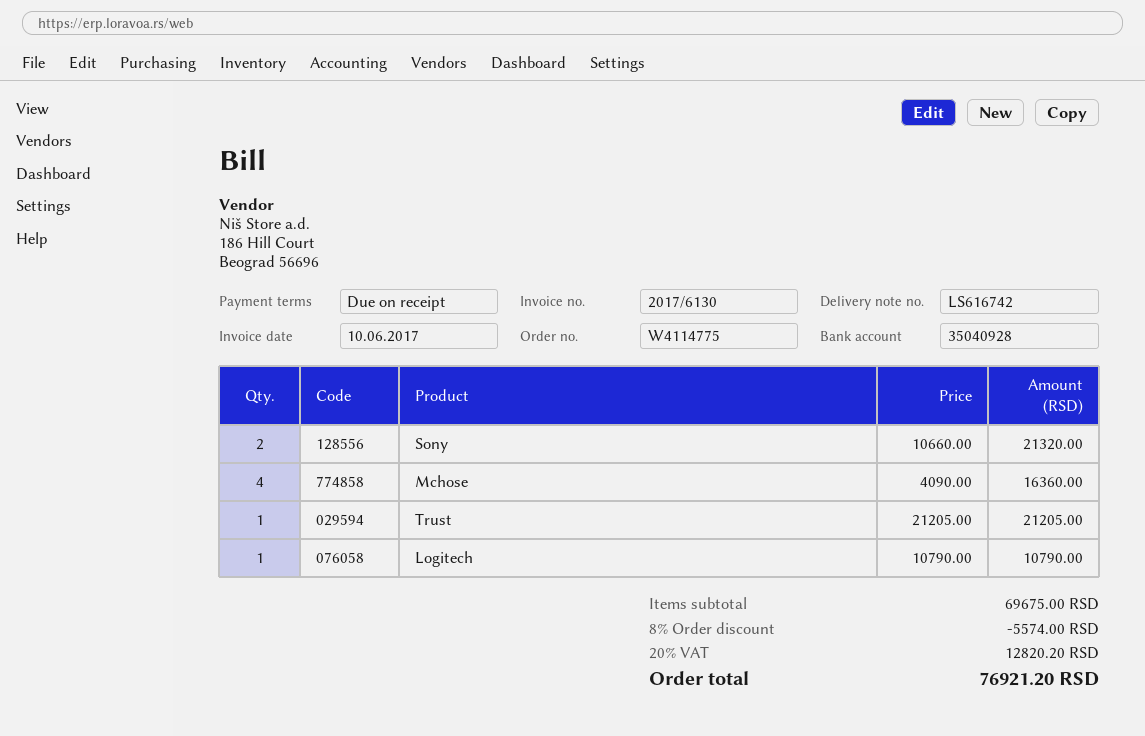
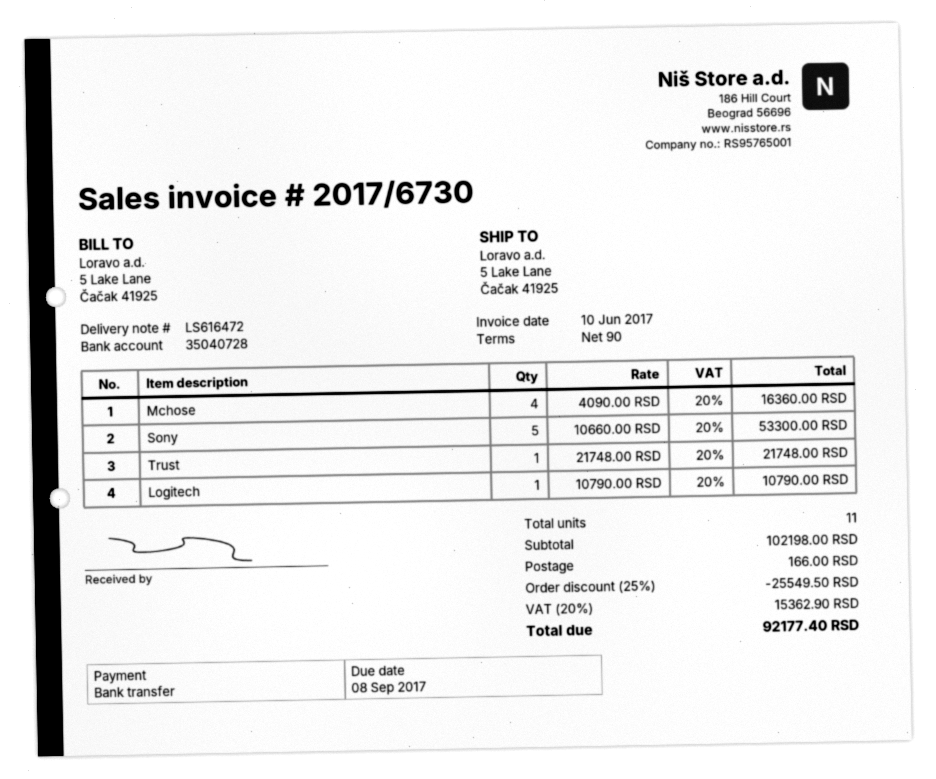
delivery note number: LS616742 -> LS616472
invoice number: 2017/6130 -> 2017/6730
payment terms: on receipt -> 90 days
bank account: 35040928 -> 35040728
Sony: 2 x 10660.00 = 21320.00 -> 5 x 10660.00 = 53300.00
Trust: 1 x 21205.00 = 21205.00 -> 1 x 21748.00 = 21748.00
subtotal: 69675.00 -> 102198.00
discount: 8% = 5574.00 -> 25% = 25549.50
shipping: none -> 166.00
tax: 20% = 12820.20 -> 20% = 15362.90
total: 76921.20 -> 92177.40

